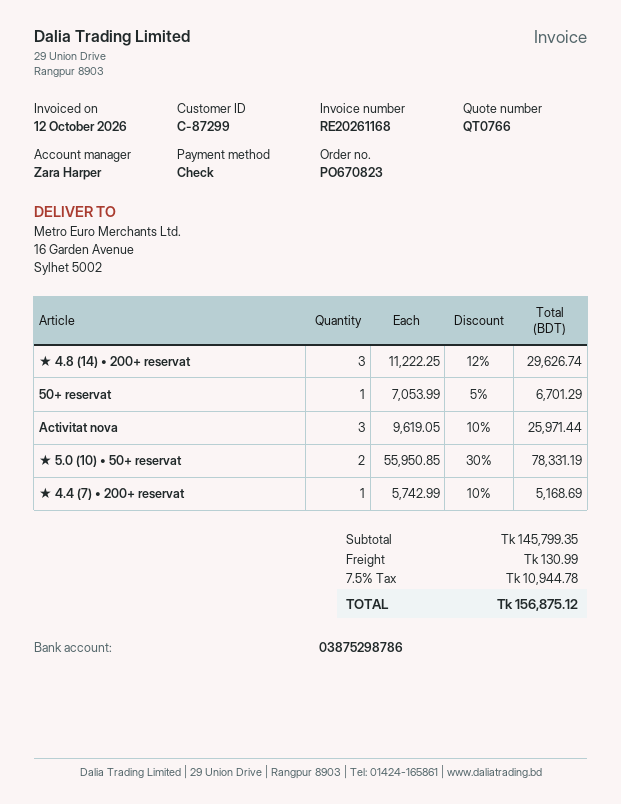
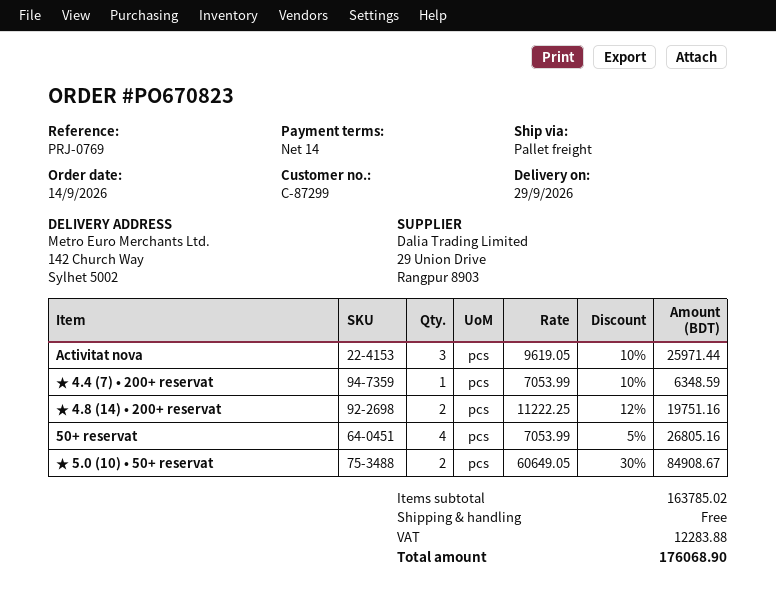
ship to: 16 Garden Avenue, Sylhet 5002 -> 142 Church Way, Sylhet 5002
★ 4.8 (14) • 200+ reservat: 3 x 11222.25 - 12% = 29626.74 -> 2 x 11222.25 - 12% = 19751.16
50+ reservat: 1 x 7053.99 - 5% = 6701.29 -> 4 x 7053.99 - 5% = 26805.16
★ 5.0 (10) • 50+ reservat: 2 x 55950.85 - 30% = 78331.19 -> 2 x 60649.05 - 30% = 84908.67
★ 4.4 (7) • 200+ reservat: 1 x 5742.99 - 10% = 5168.69 -> 1 x 7053.99 - 10% = 6348.59
subtotal: 145799.35 -> 163785.02
shipping: 130.99 -> 0.00
tax: 10944.78 -> 12283.88
total: 156875.12 -> 176068.90

